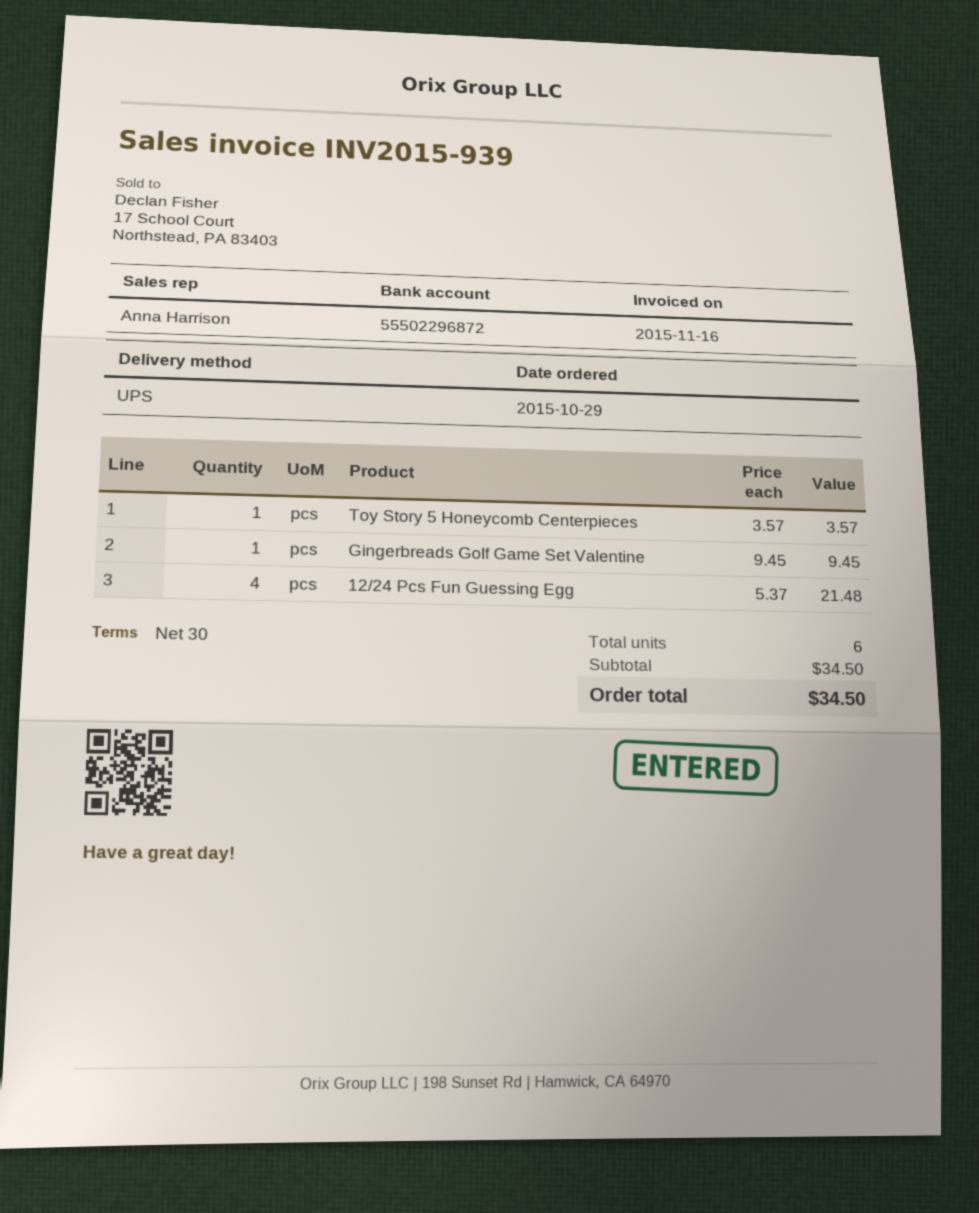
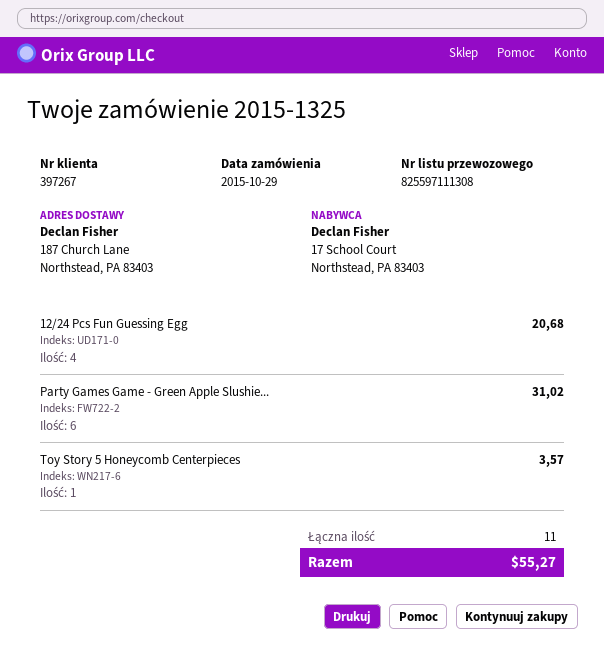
Gingerbreads Golf Game Set Valentine: 1 for 9.45 -> none
12/24 Pcs Fun Guessing Egg: 4 for 21.48 -> 4 for 20.68
Party Games Game - Green Apple Slushie...: none -> 6 for 31.02
total quantity: 6 -> 11
total: 34.50 -> 55.27

